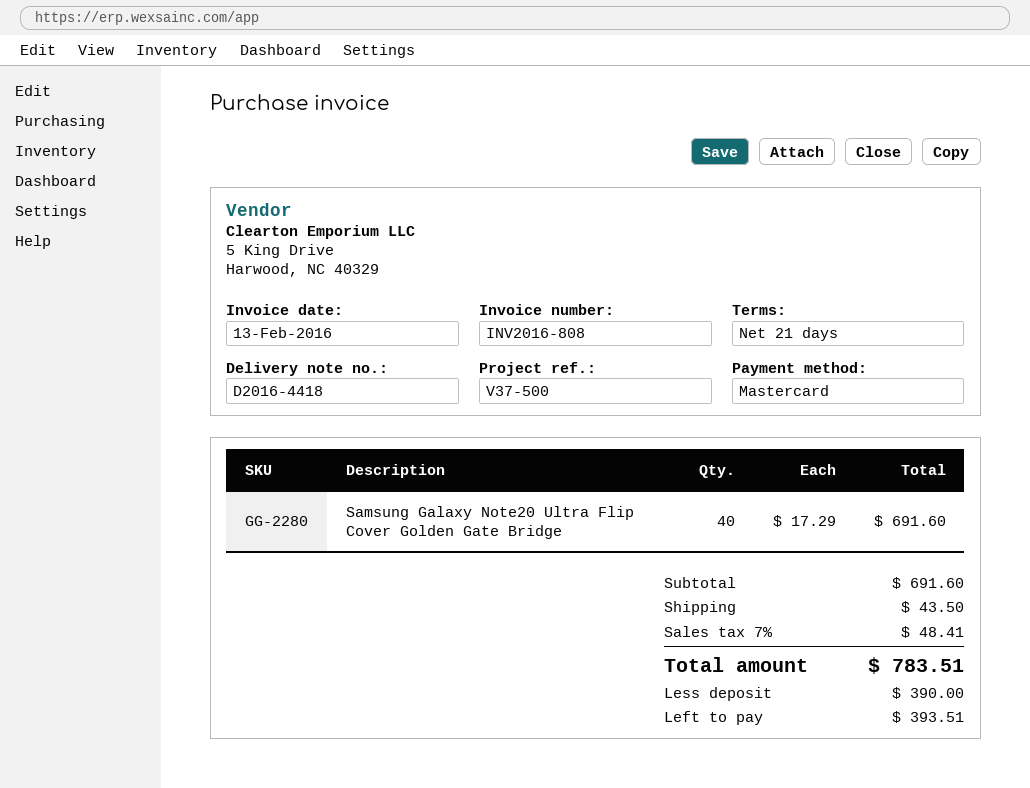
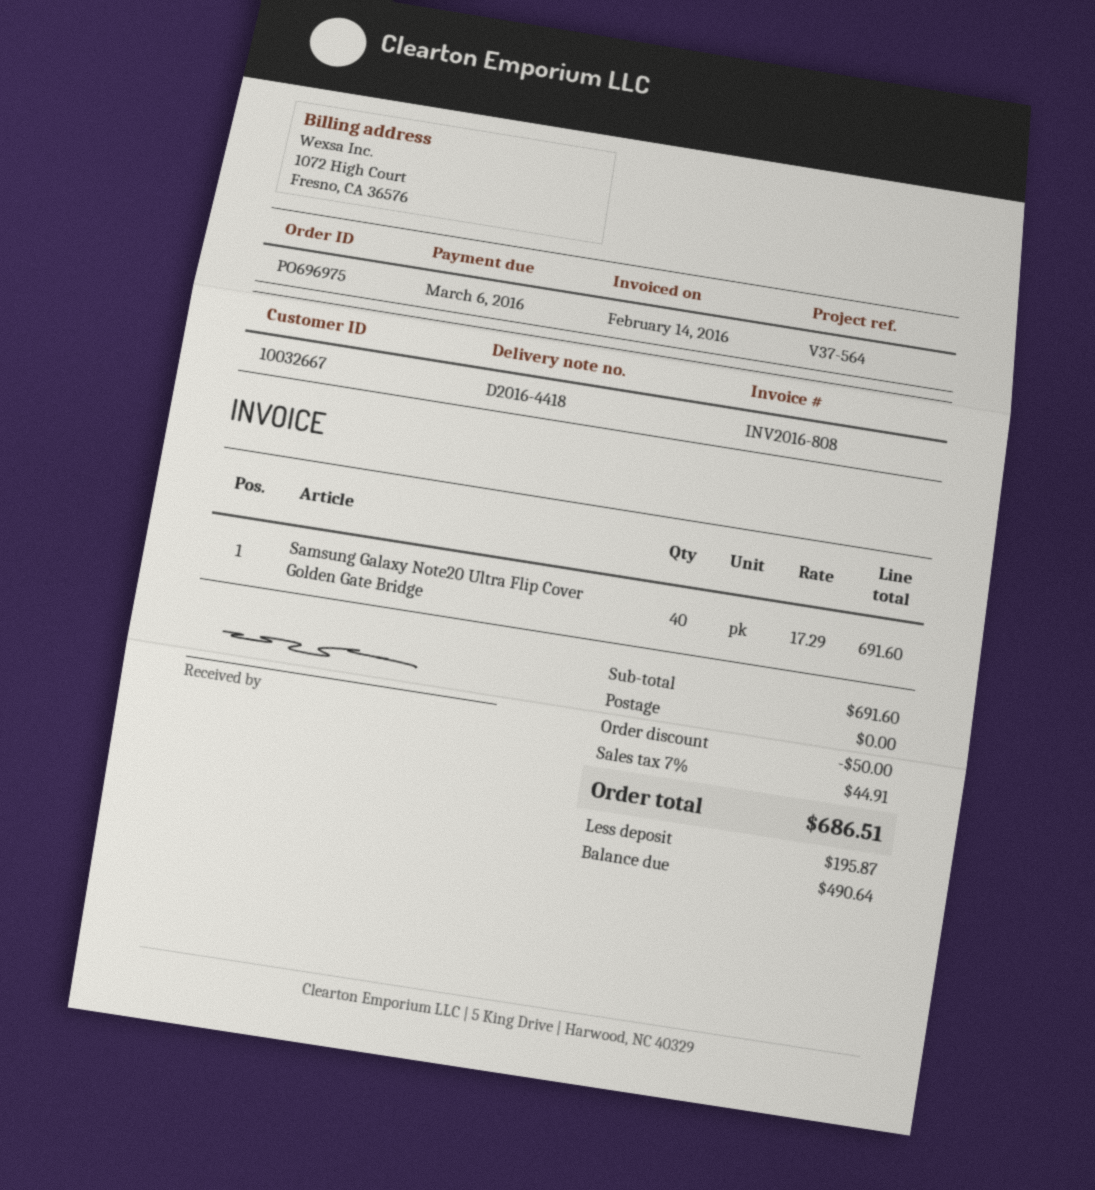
invoice date: 2016-02-13 -> 2016-02-14
reference: V37-500 -> V37-564
discount: none -> 50.00
shipping: 43.50 -> 0.00
tax: 7% = 48.41 -> 7% = 44.91
total: 783.51 -> 686.51
deposit: 390.00 -> 195.87
balance: 393.51 -> 490.64

